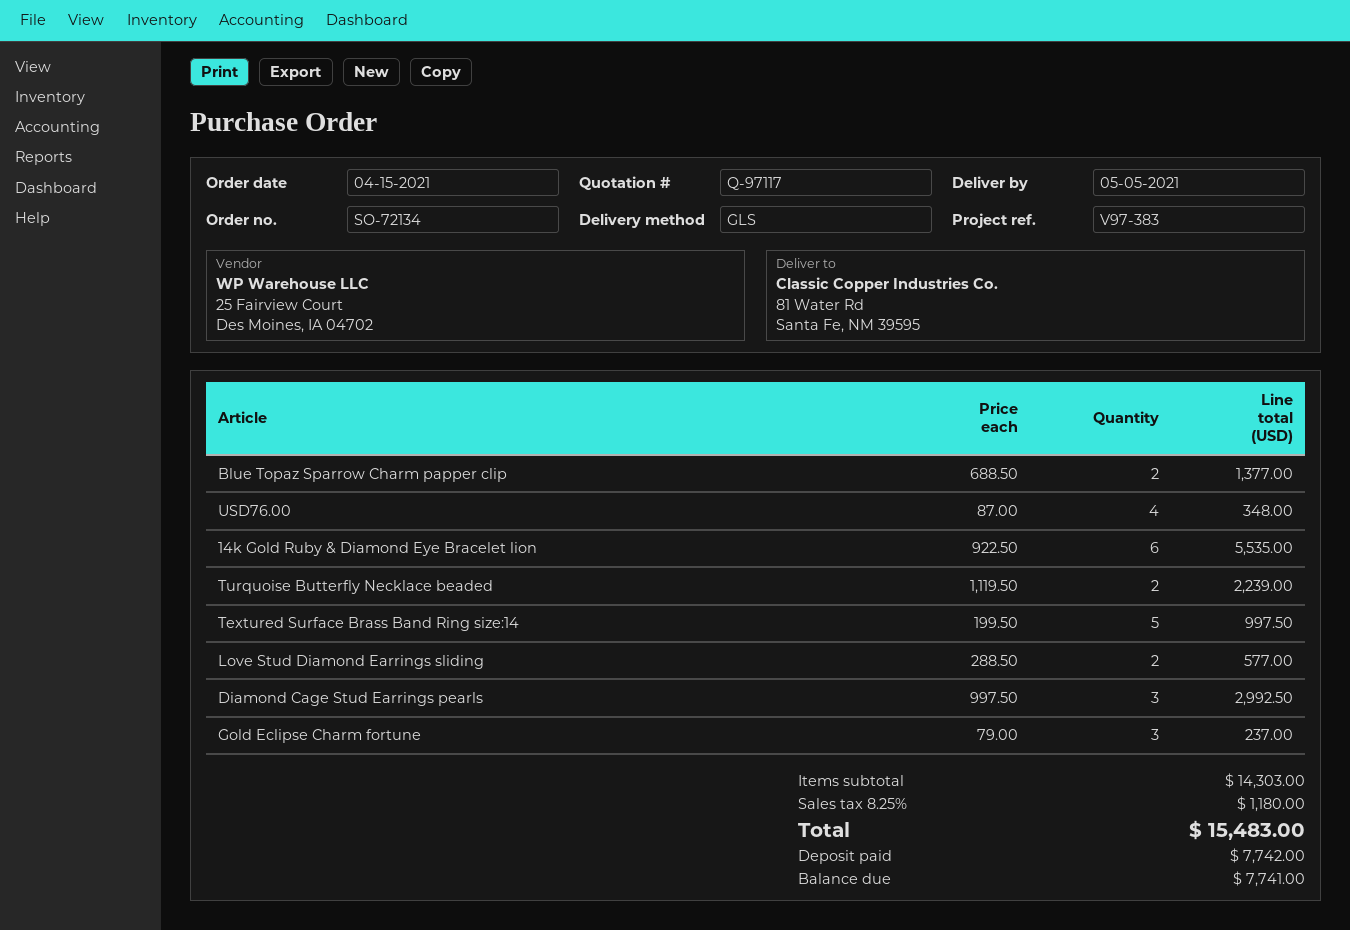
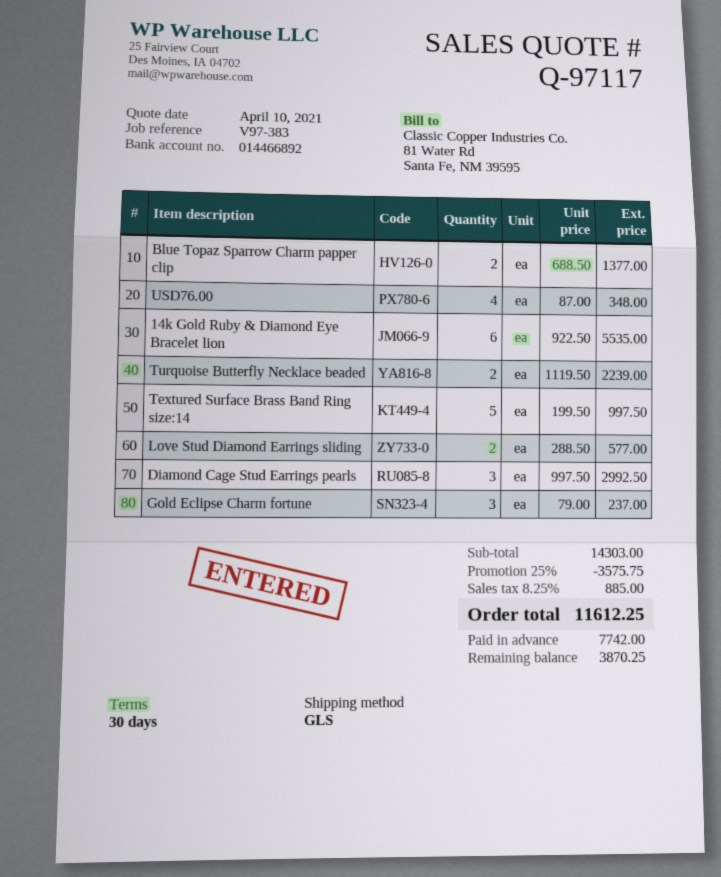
discount: none -> 25% = 3575.75
tax: 8.25% = 1180.00 -> 8.25% = 885.00
total: 15483.00 -> 11612.25
balance: 7741.00 -> 3870.25

